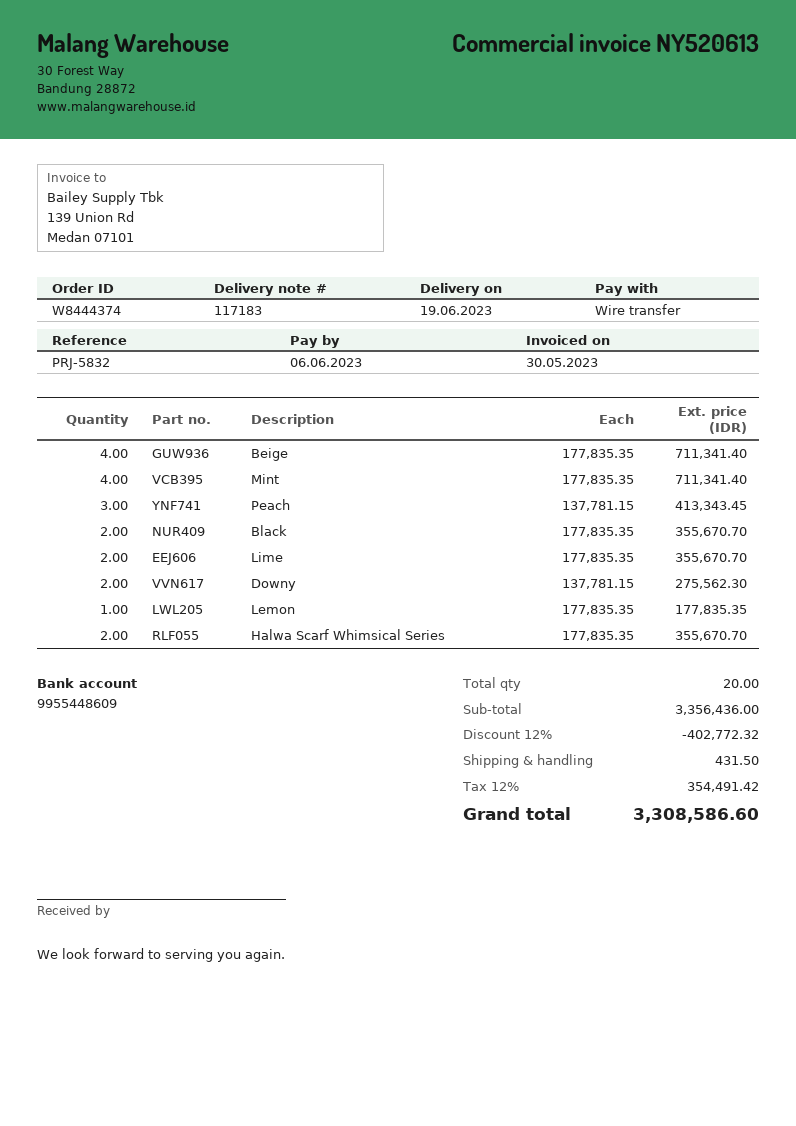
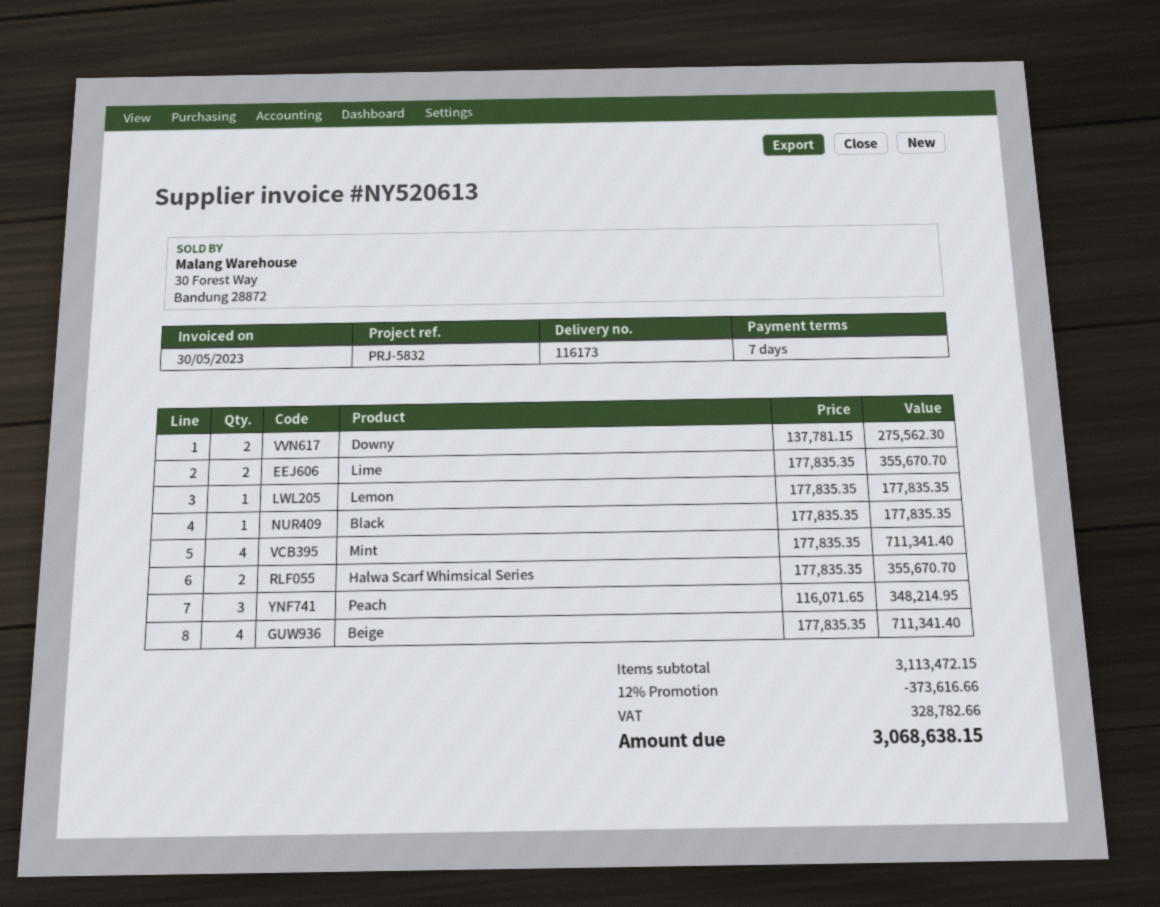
delivery note number: 117183 -> 116173
Peach: 3 x 137781.15 = 413343.45 -> 3 x 116071.65 = 348214.95
Black: 2 x 177835.35 = 355670.70 -> 1 x 177835.35 = 177835.35
subtotal: 3356436.00 -> 3113472.15
discount: 12% = 402772.32 -> 12% = 373616.66
shipping: 431.50 -> none
tax: 354491.42 -> 328782.66
total: 3308586.60 -> 3068638.15

